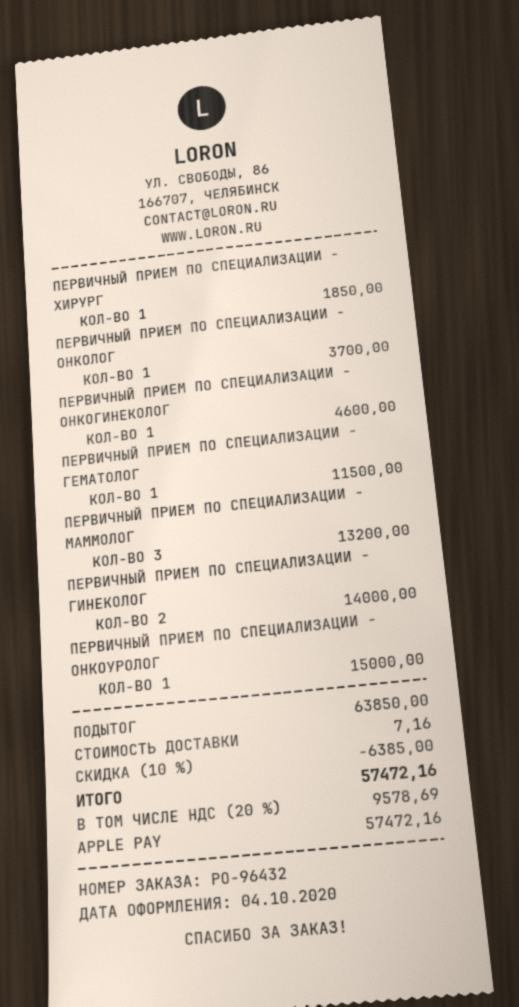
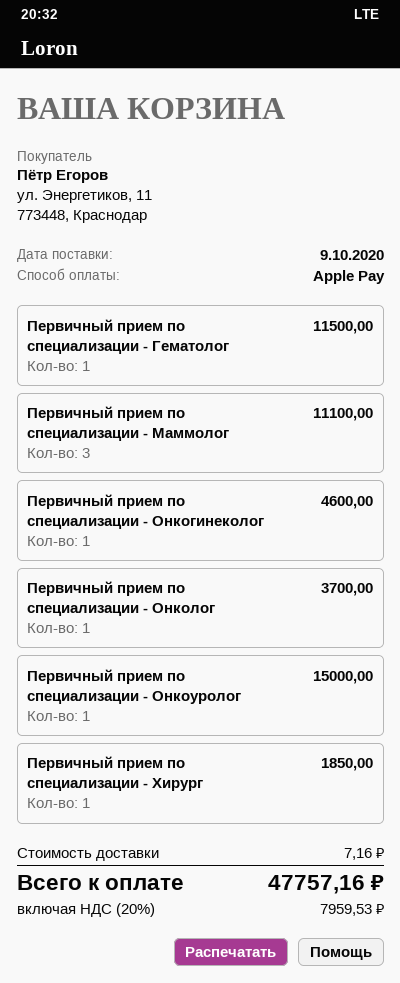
ПЕРВИЧНЫЙ ПРИЕМ ПО СПЕЦИАЛИЗАЦИИ - МАММОЛОГ: 3 for 13200.00 -> 3 for 11100.00
ПЕРВИЧНЫЙ ПРИЕМ ПО СПЕЦИАЛИЗАЦИИ - ГИНЕКОЛОГ: 2 for 14000.00 -> none
discount: 10% = 6385.00 -> none
tax: 20% = 9578.69 -> 20% = 7959.53
total: 57472.16 -> 47757.16

